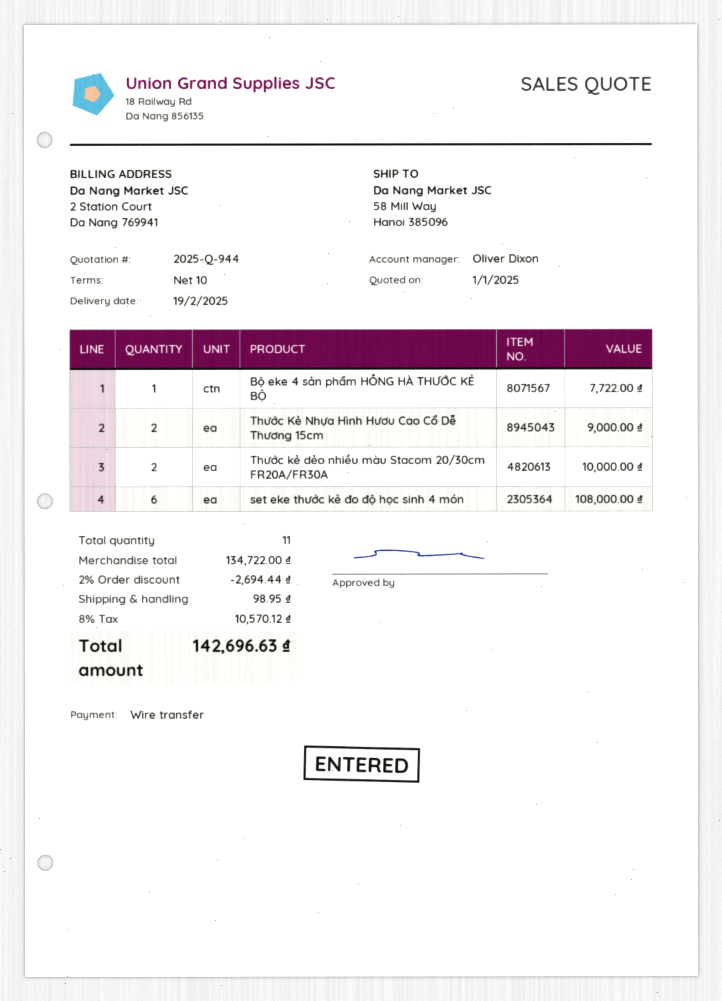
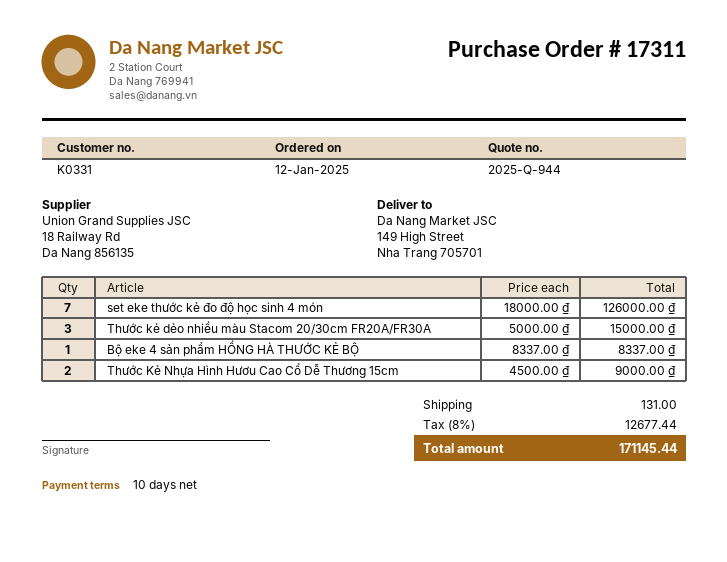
ship to: 58 Mill Way, Hanoi 385096 -> 149 High Street, Nha Trang 705701
Bộ eke 4 sản phẩm HỒNG HÀ THƯỚC KẺ BỘ: 1 for 7722.00 -> 1 for 8337.00
Thước kẻ dẻo nhiều màu Stacom 20/30cm FR20A/FR30A: 2 for 10000.00 -> 3 for 15000.00
set eke thước kẻ đo độ học sinh 4 món: 6 for 108000.00 -> 7 for 126000.00
discount: 2% = 2694.44 -> none
shipping: 98.95 -> 131.00
tax: 8% = 10570.12 -> 8% = 12677.44
total: 142696.63 -> 171145.44

